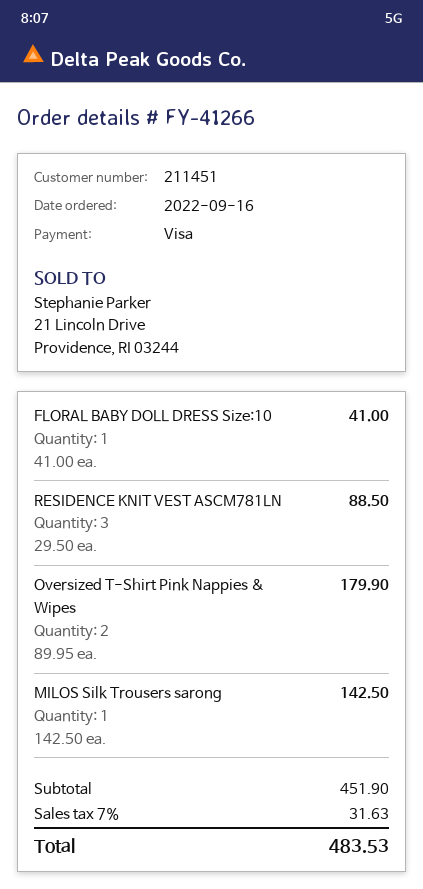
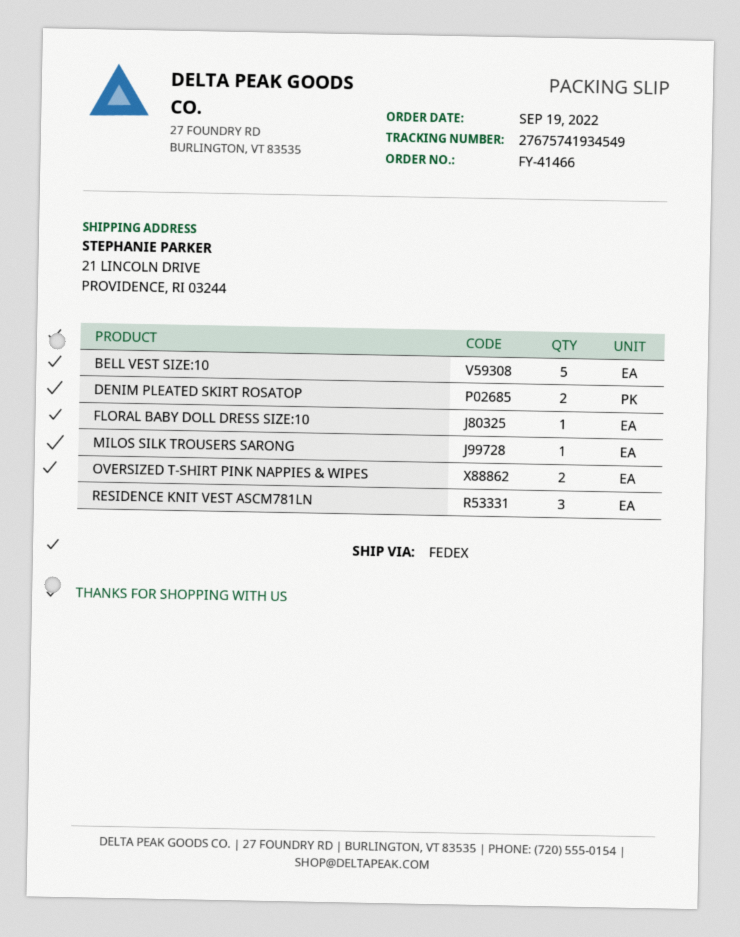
order number: FY-41266 -> FY-41466
order date: 2022-09-16 -> 2022-09-19
BELL VEST SIZE:10: none -> 5
DENIM PLEATED SKIRT ROSATOP: none -> 2

